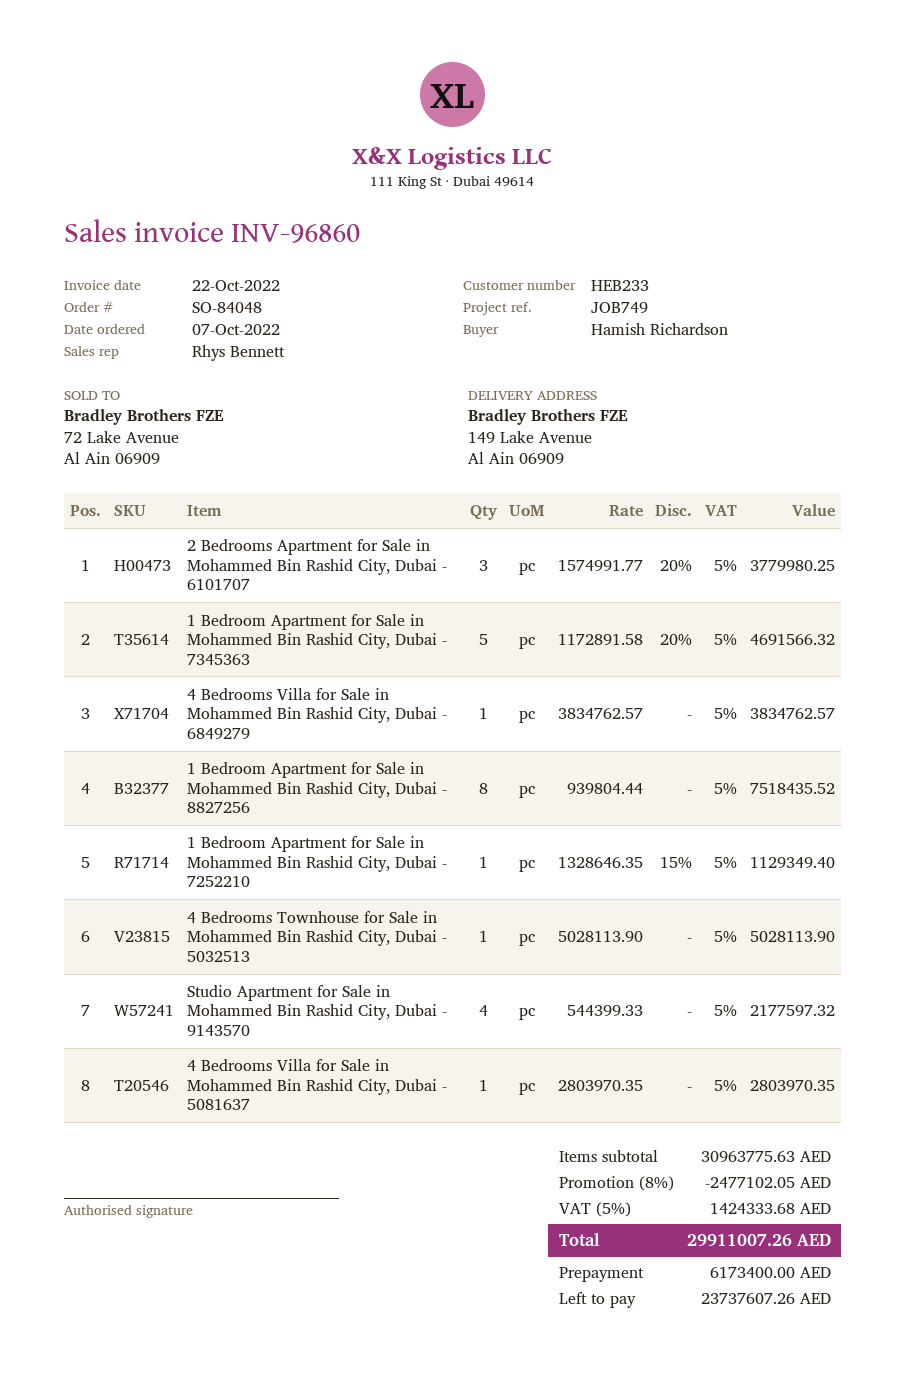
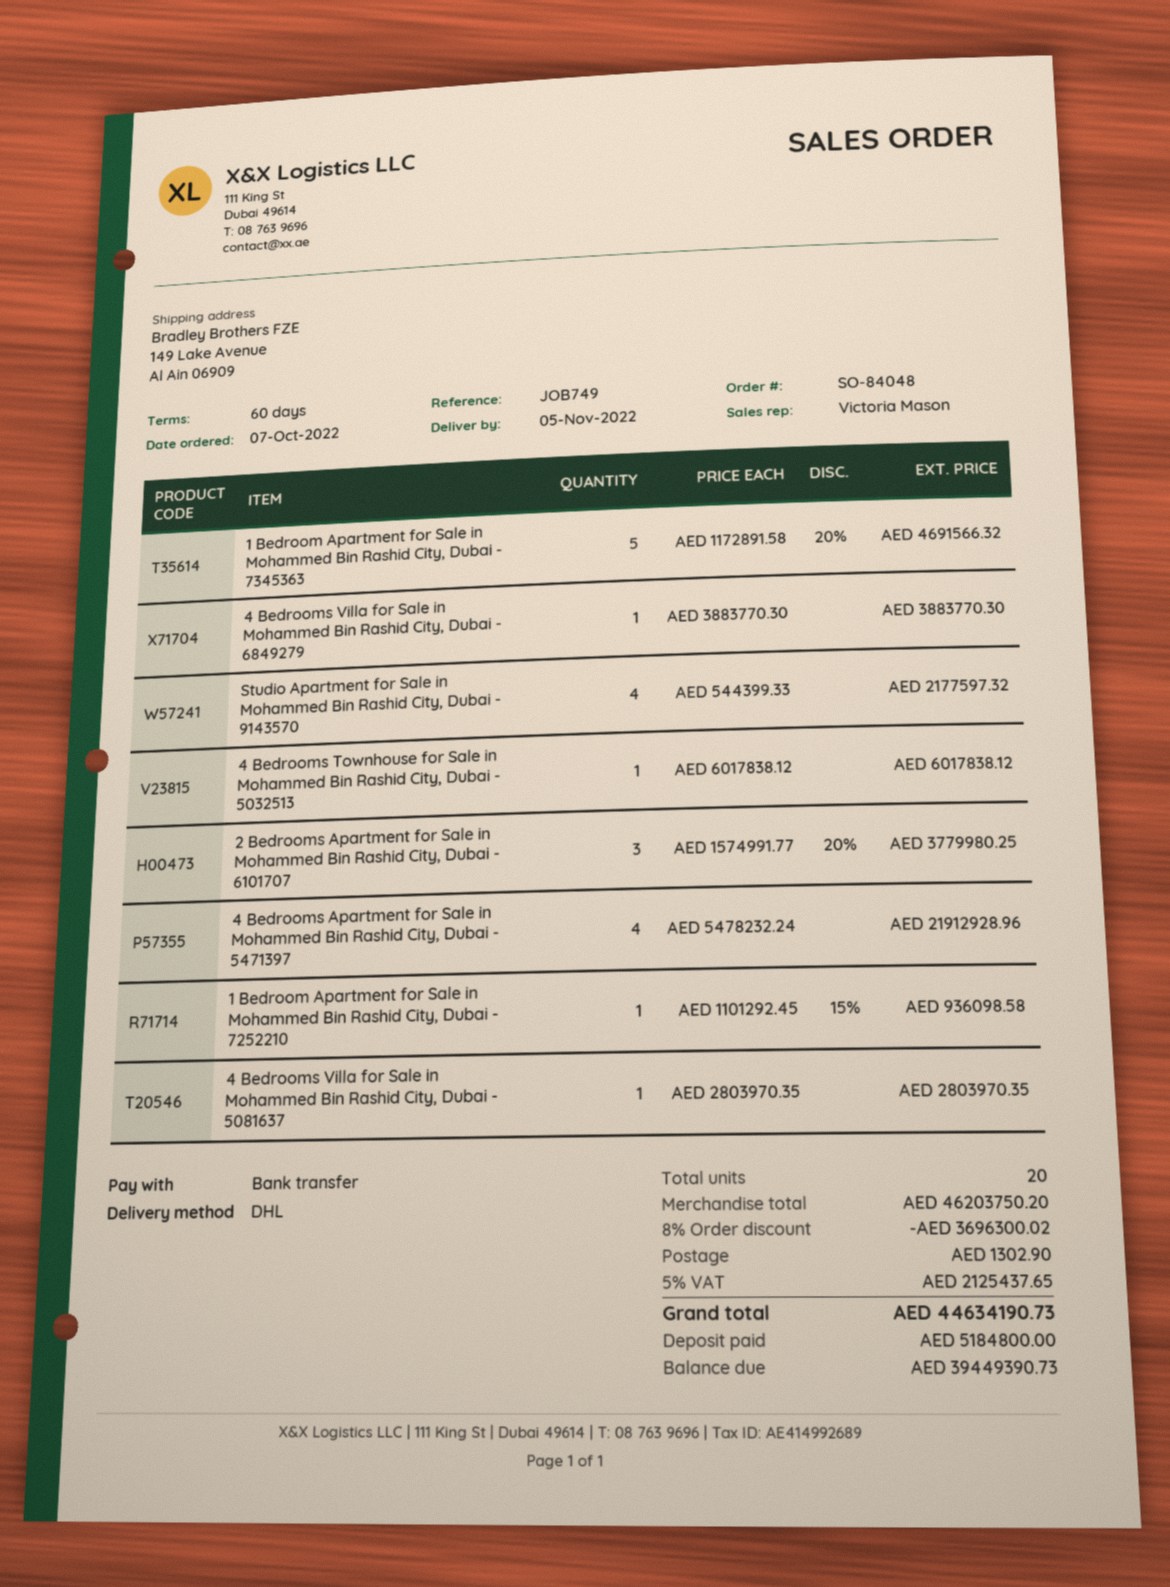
sales rep: Rhys Bennett -> Victoria Mason
4 Bedrooms Villa for Sale in Mohammed Bin Rashid City, Dubai - 6849279: 1 x 3834762.57 = 3834762.57 -> 1 x 3883770.30 = 3883770.30
1 Bedroom Apartment for Sale in Mohammed Bin Rashid City, Dubai - 8827256: 8 x 939804.44 = 7518435.52 -> none
1 Bedroom Apartment for Sale in Mohammed Bin Rashid City, Dubai - 7252210: 1 x 1328646.35 - 15% = 1129349.40 -> 1 x 1101292.45 - 15% = 936098.58
4 Bedrooms Townhouse for Sale in Mohammed Bin Rashid City, Dubai - 5032513: 1 x 5028113.90 = 5028113.90 -> 1 x 6017838.12 = 6017838.12
4 Bedrooms Apartment for Sale in Mohammed Bin Rashid City, Dubai - 5471397: none -> 4 x 5478232.24 = 21912928.96
subtotal: 30963775.63 -> 46203750.20
discount: 8% = 2477102.05 -> 8% = 3696300.02
shipping: none -> 1302.90
tax: 5% = 1424333.68 -> 5% = 2125437.65
total: 29911007.26 -> 44634190.73
deposit: 6173400.00 -> 5184800.00
balance: 23737607.26 -> 39449390.73

